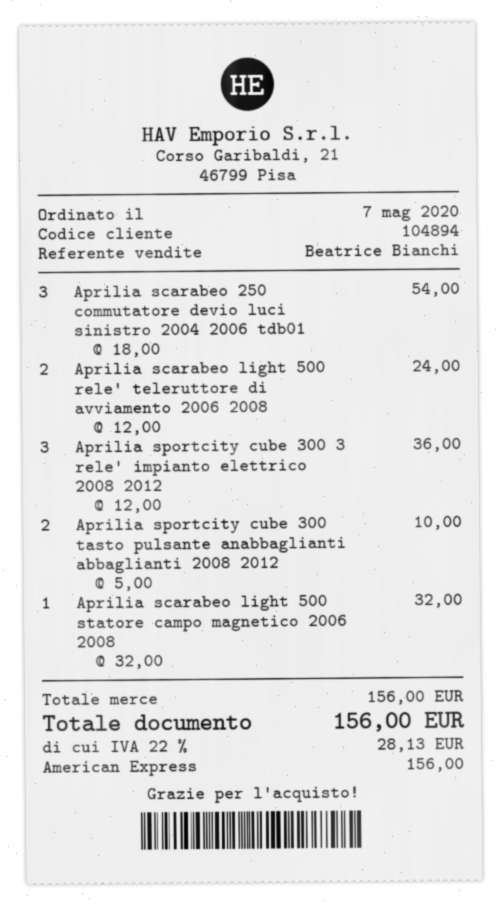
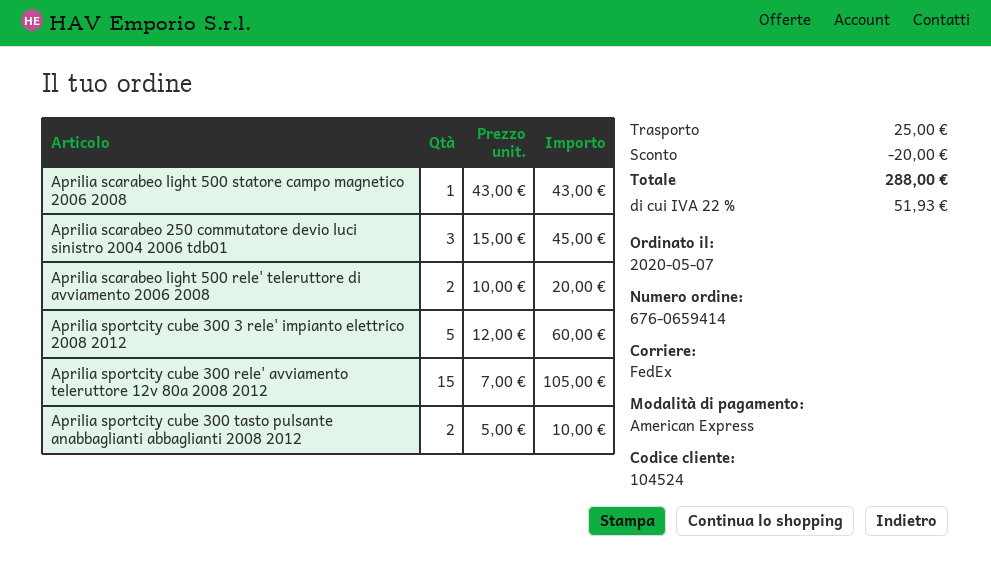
customer number: 104894 -> 104524
Aprilia scarabeo 250 commutatore devio luci sinistro 2004 2006 tdb01: 3 x 18.00 = 54.00 -> 3 x 15.00 = 45.00
Aprilia scarabeo light 500 rele' teleruttore di avviamento 2006 2008: 2 x 12.00 = 24.00 -> 2 x 10.00 = 20.00
Aprilia sportcity cube 300 3 rele' impianto elettrico 2008 2012: 3 x 12.00 = 36.00 -> 5 x 12.00 = 60.00
Aprilia scarabeo light 500 statore campo magnetico 2006 2008: 1 x 32.00 = 32.00 -> 1 x 43.00 = 43.00
Aprilia sportcity cube 300 rele' avviamento teleruttore 12v 80a 2008 2012: none -> 15 x 7.00 = 105.00
discount: none -> 20.00
shipping: none -> 25.00
tax: 22% = 28.13 -> 22% = 51.93
total: 156.00 -> 288.00

